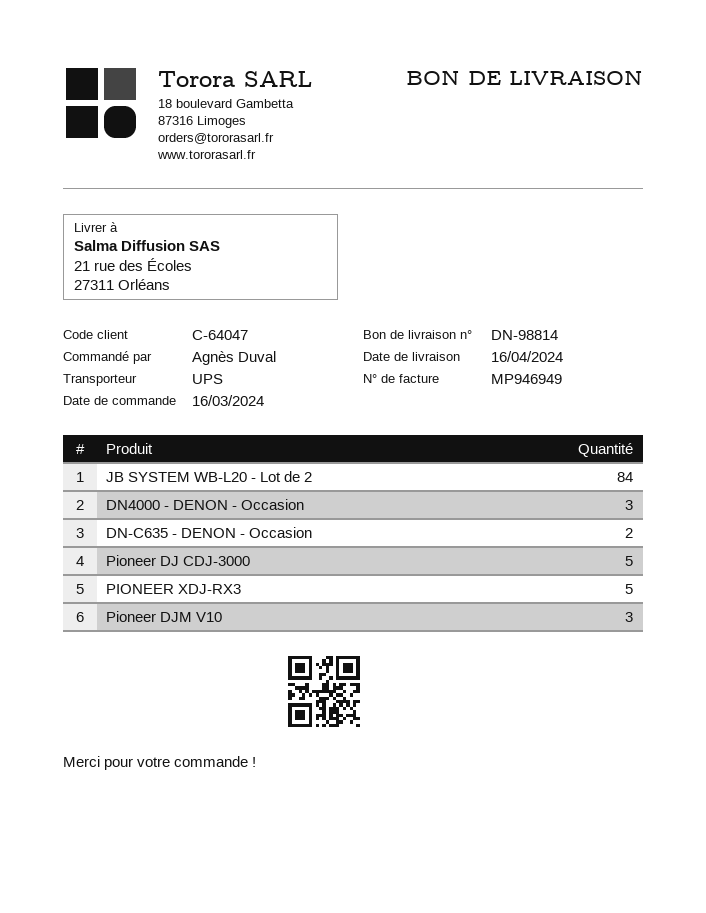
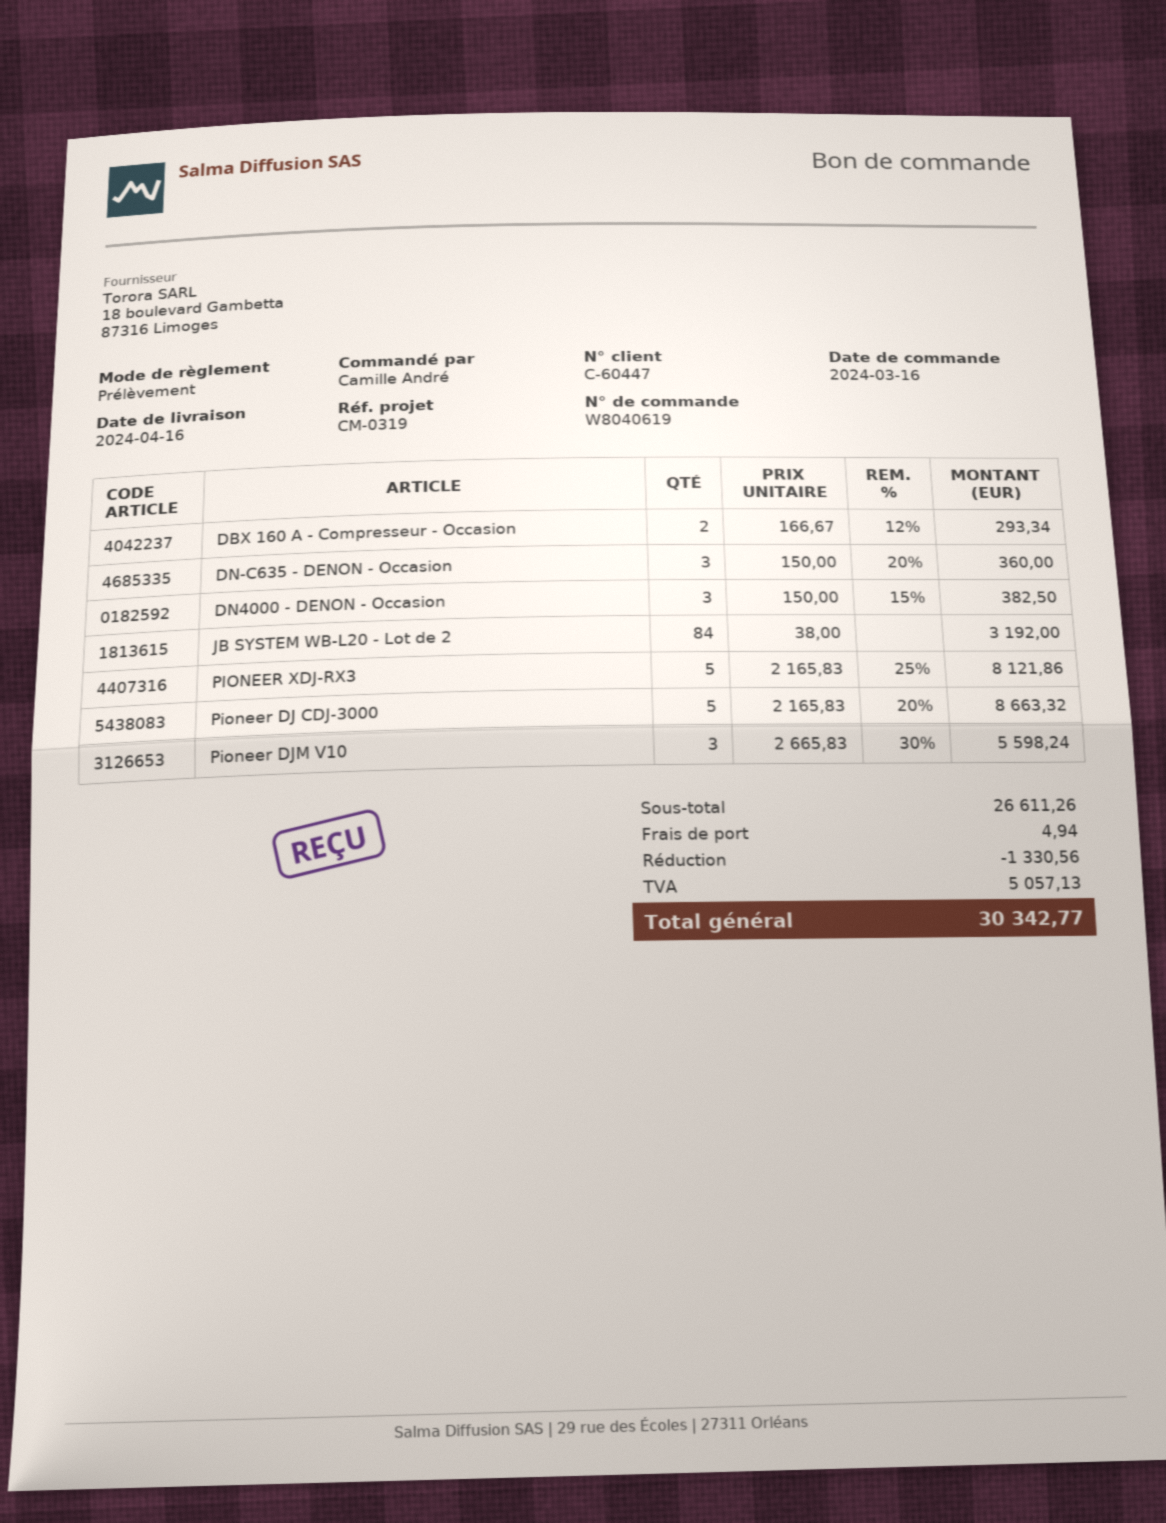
customer number: C-64047 -> C-60447
ordered by: Agnès Duval -> Camille André
DN-C635 - DENON - Occasion: 2 -> 3
DBX 160 A - Compresseur - Occasion: none -> 2

